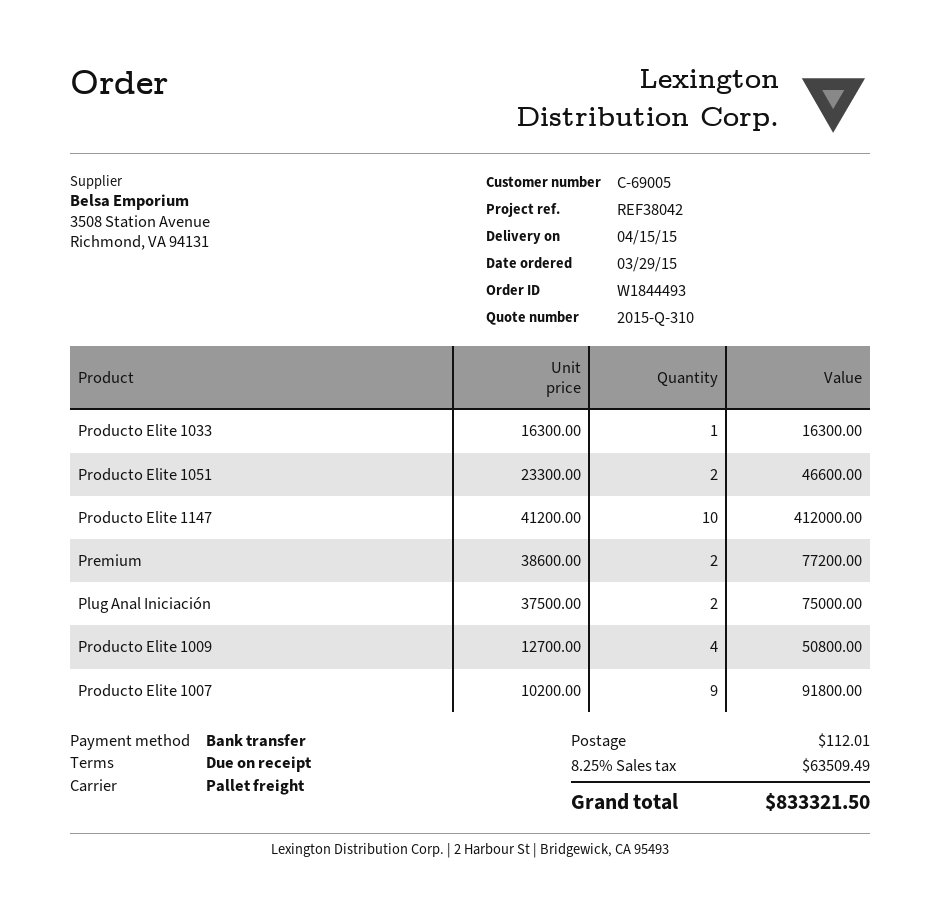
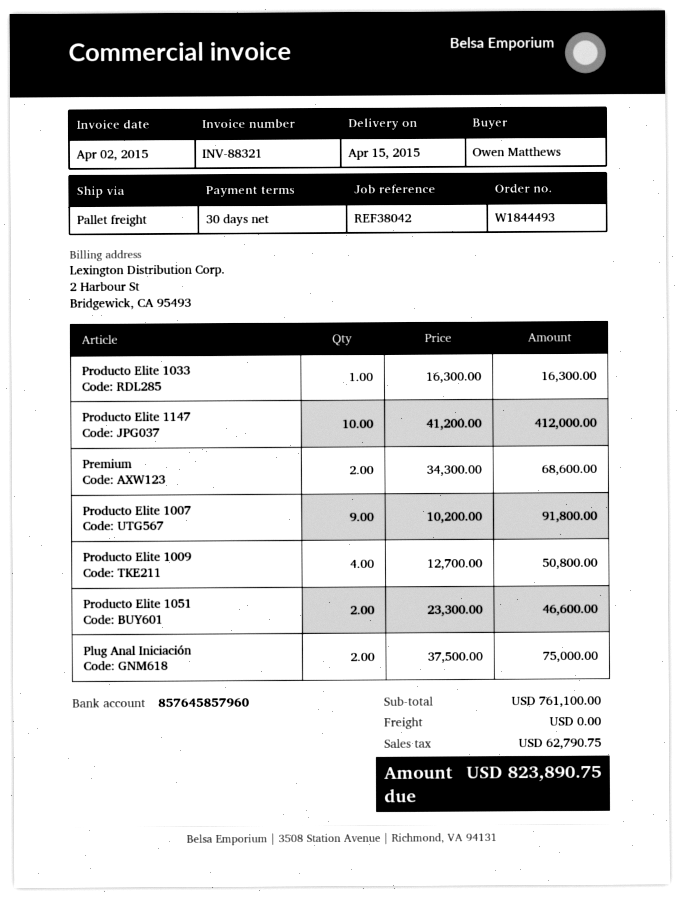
payment terms: on receipt -> 30 days
Premium: 2 x 38600.00 = 77200.00 -> 2 x 34300.00 = 68600.00
shipping: 112.01 -> 0.00
tax: 63509.49 -> 62790.75
total: 833321.50 -> 823890.75

